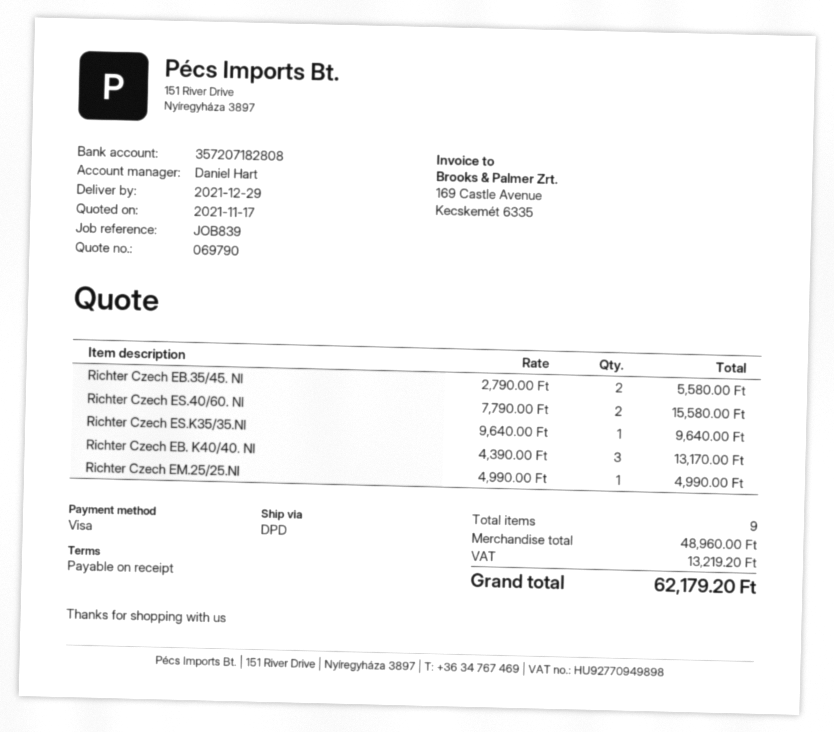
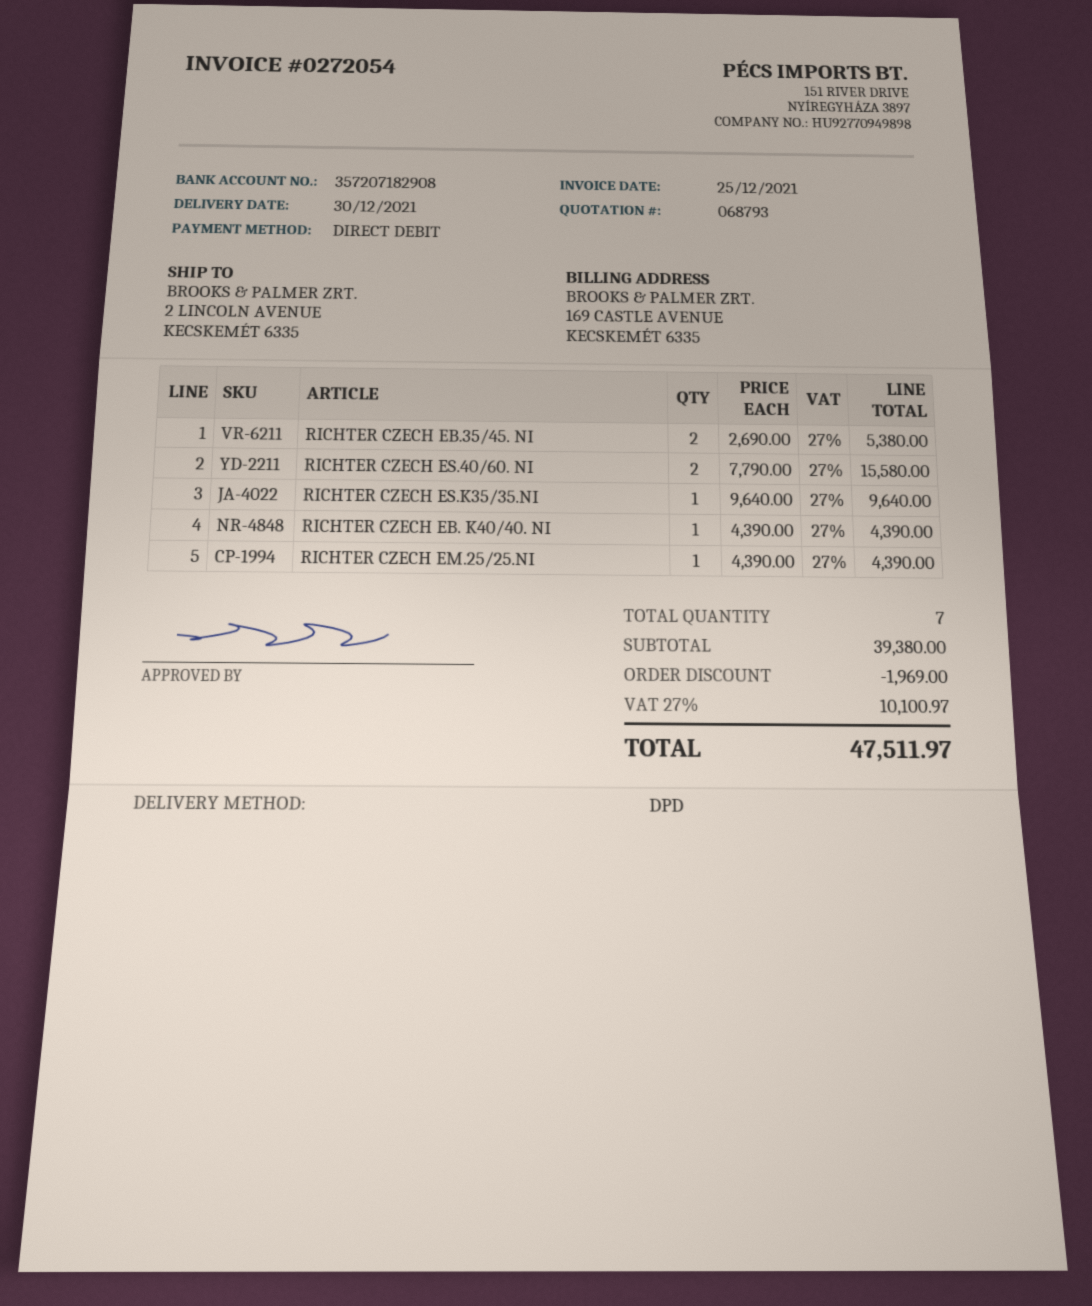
quote number: 069790 -> 068793
delivery date: 2021-12-29 -> 2021-12-30
payment method: Visa -> direct debit
bank account: 357207182808 -> 357207182908
Richter Czech EB.35/45. NI: 2 x 2790.00 = 5580.00 -> 2 x 2690.00 = 5380.00
Richter Czech EB. K40/40. NI: 3 x 4390.00 = 13170.00 -> 1 x 4390.00 = 4390.00
Richter Czech EM.25/25.NI: 1 x 4990.00 = 4990.00 -> 1 x 4390.00 = 4390.00
total quantity: 9 -> 7
subtotal: 48960.00 -> 39380.00
discount: none -> 1969.00
tax: 13219.20 -> 10100.97
total: 62179.20 -> 47511.97

